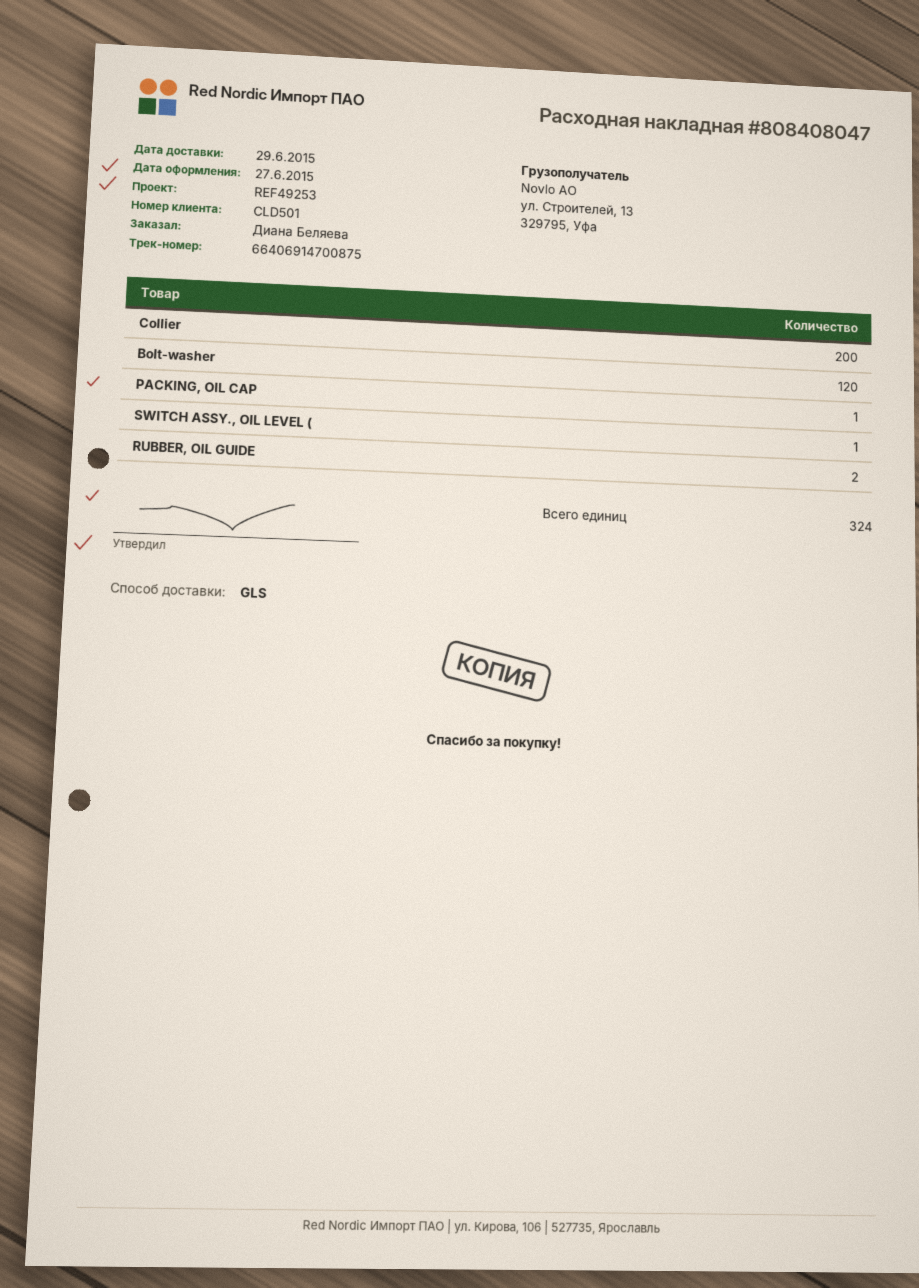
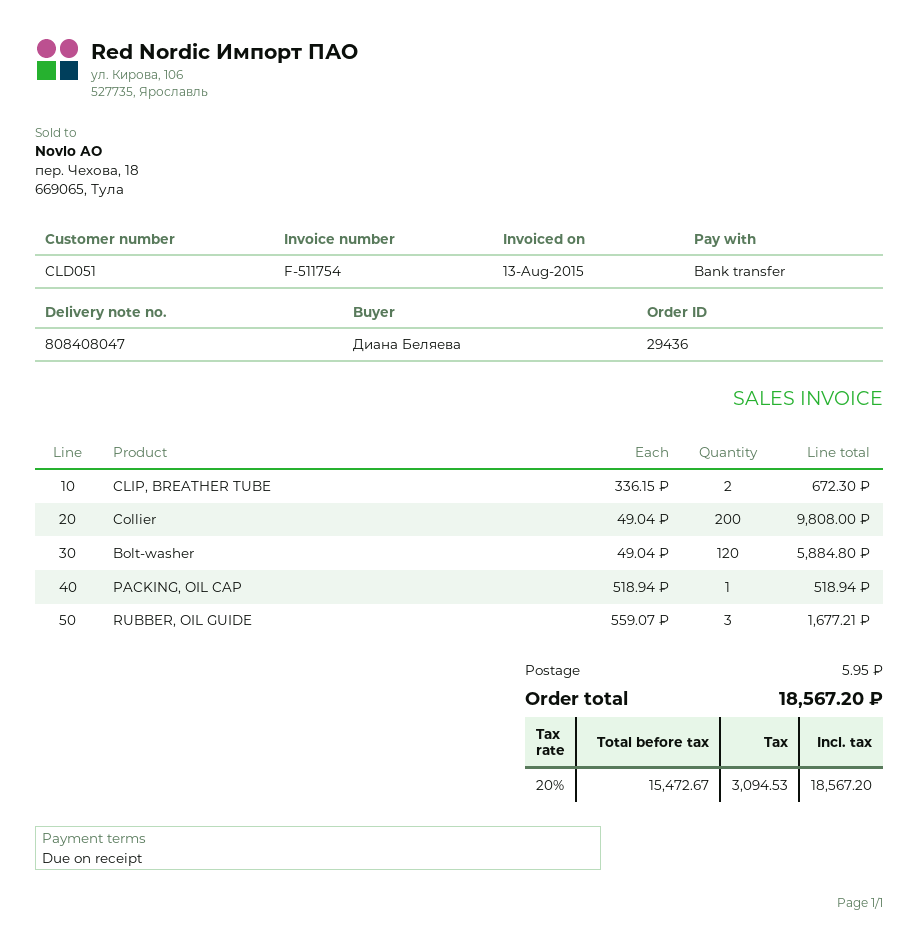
customer number: CLD501 -> CLD051
SWITCH ASSY., OIL LEVEL (: 1 -> none
RUBBER, OIL GUIDE: 2 -> 3
CLIP, BREATHER TUBE: none -> 2

